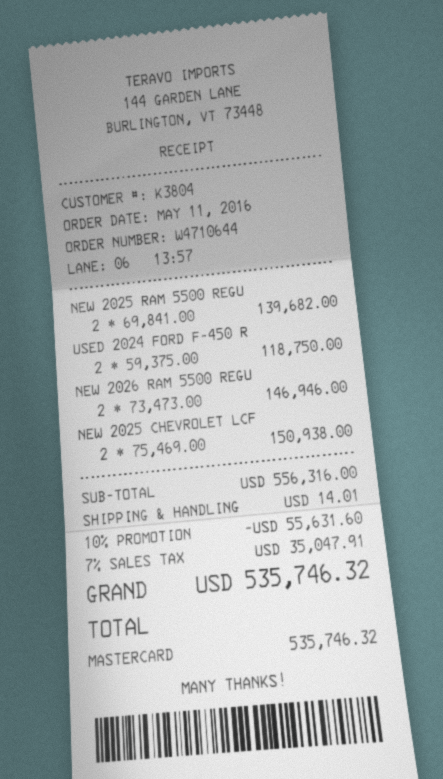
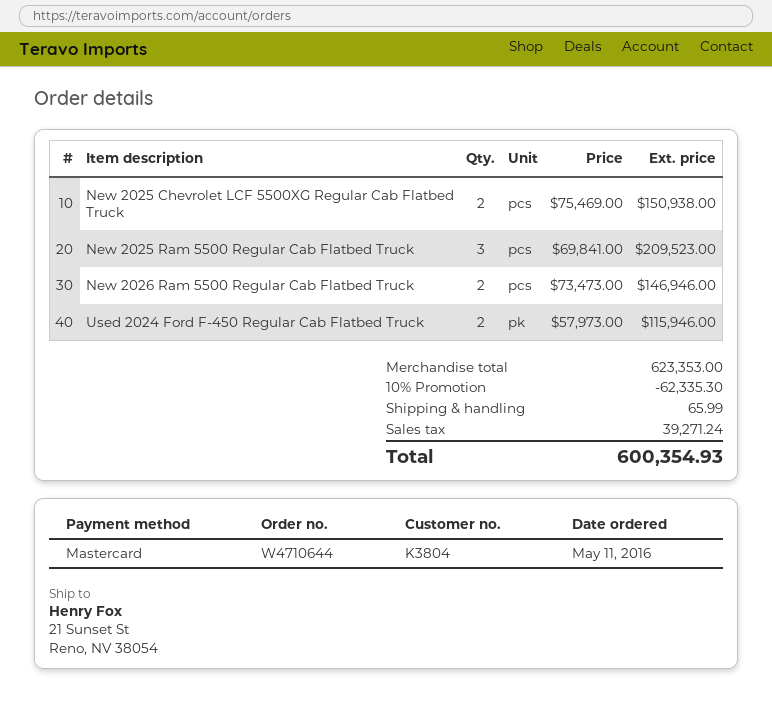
NEW 2025 RAM 5500 REGU: 2 x 69841.00 = 139682.00 -> 3 x 69841.00 = 209523.00
USED 2024 FORD F-450 R: 2 x 59375.00 = 118750.00 -> 2 x 57973.00 = 115946.00
subtotal: 556316.00 -> 623353.00
discount: 10% = 55631.60 -> 10% = 62335.30
shipping: 14.01 -> 65.99
tax: 35047.91 -> 39271.24
total: 535746.32 -> 600354.93

